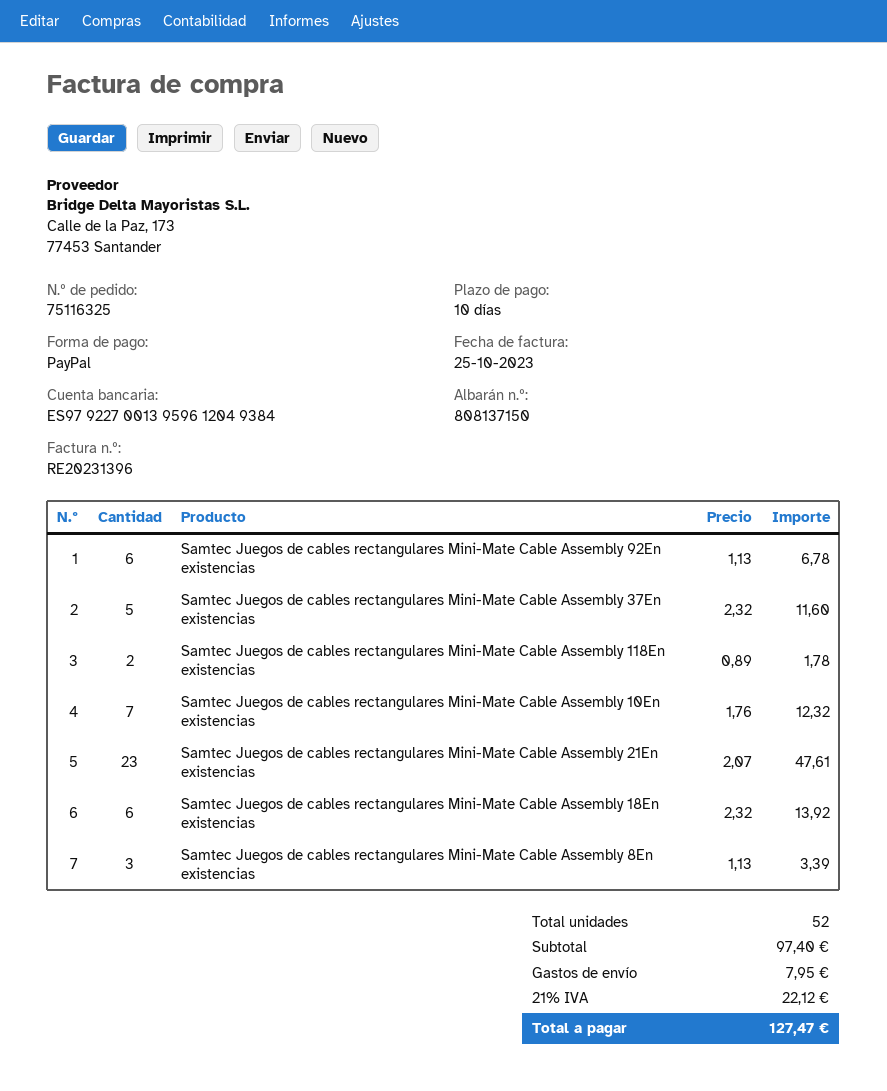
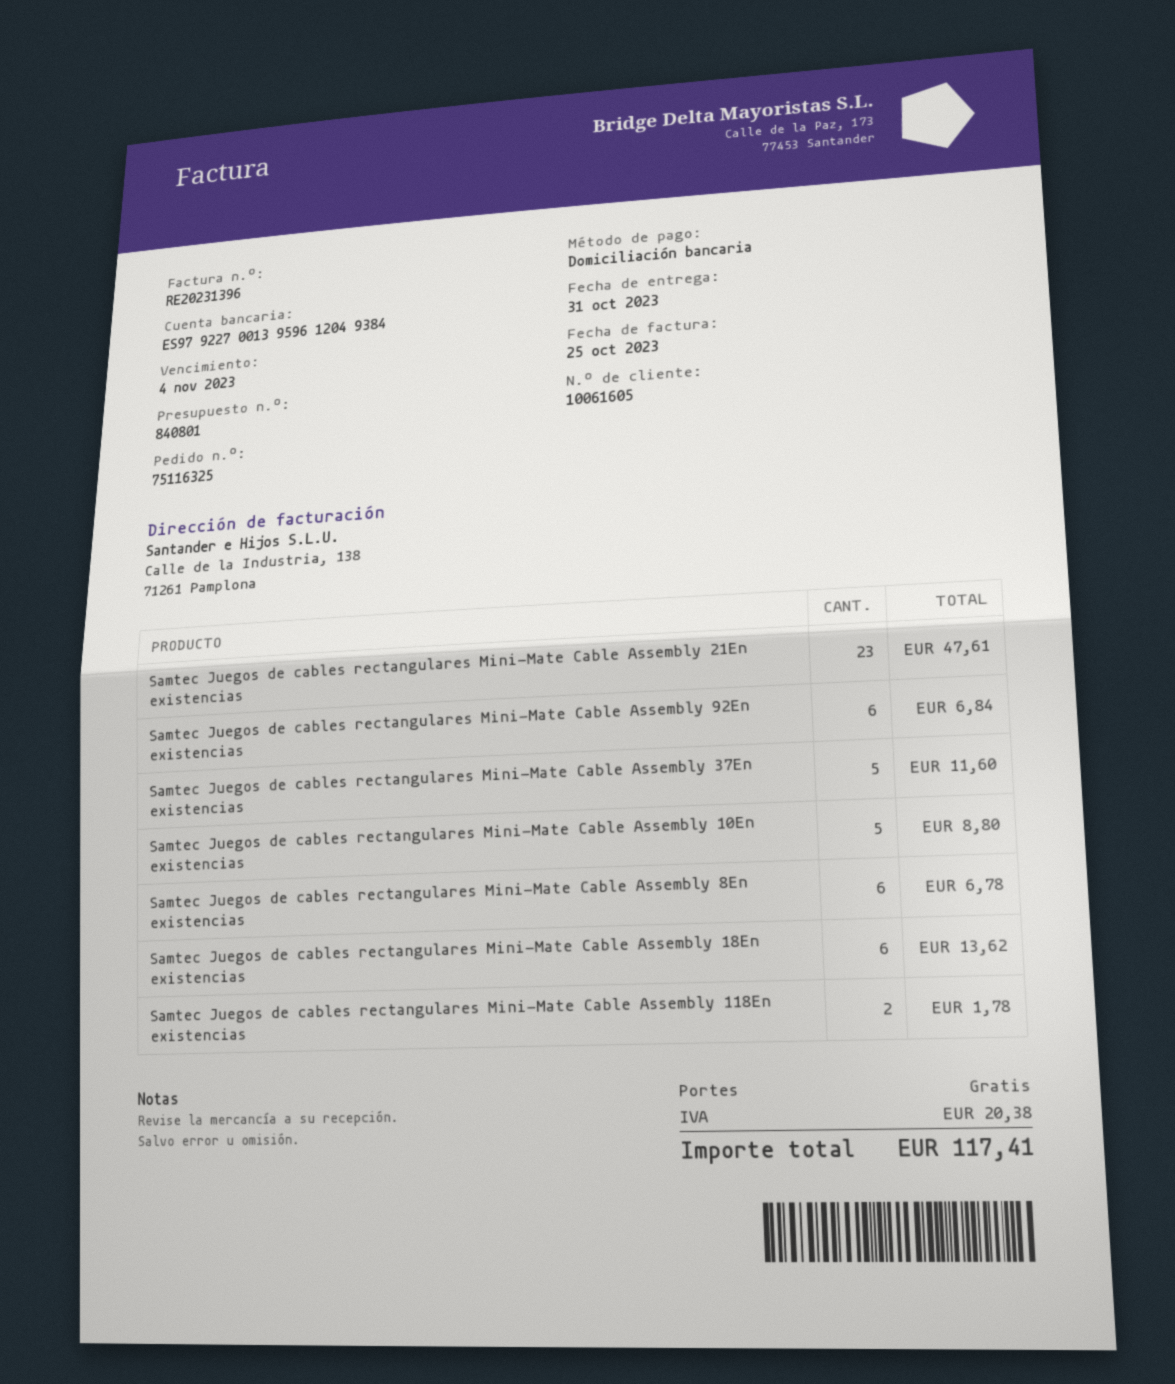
payment method: PayPal -> direct debit
Samtec Juegos de cables rectangulares Mini-Mate Cable Assembly 92En existencias: 6 for 6.78 -> 6 for 6.84
Samtec Juegos de cables rectangulares Mini-Mate Cable Assembly 10En existencias: 7 for 12.32 -> 5 for 8.80
Samtec Juegos de cables rectangulares Mini-Mate Cable Assembly 18En existencias: 6 for 13.92 -> 6 for 13.62
Samtec Juegos de cables rectangulares Mini-Mate Cable Assembly 8En existencias: 3 for 3.39 -> 6 for 6.78
shipping: 7.95 -> 0.00
tax: 22.12 -> 20.38
total: 127.47 -> 117.41

